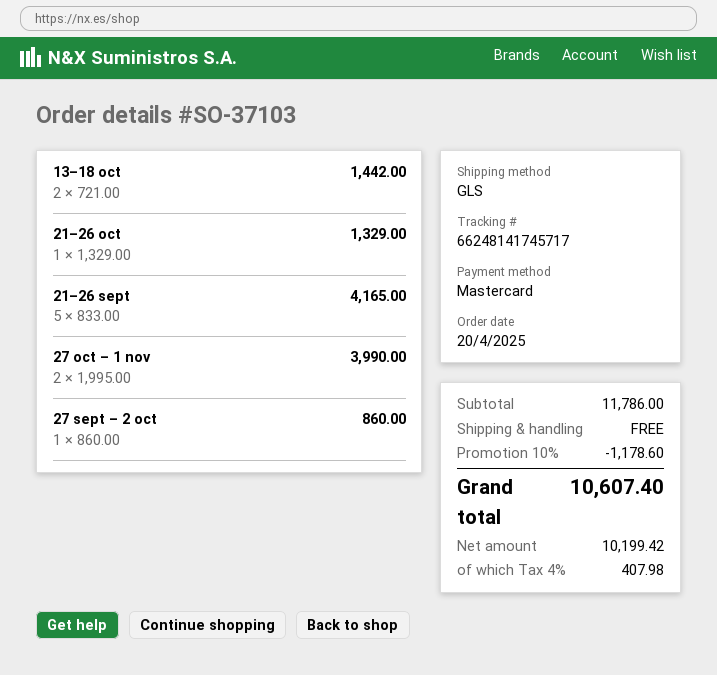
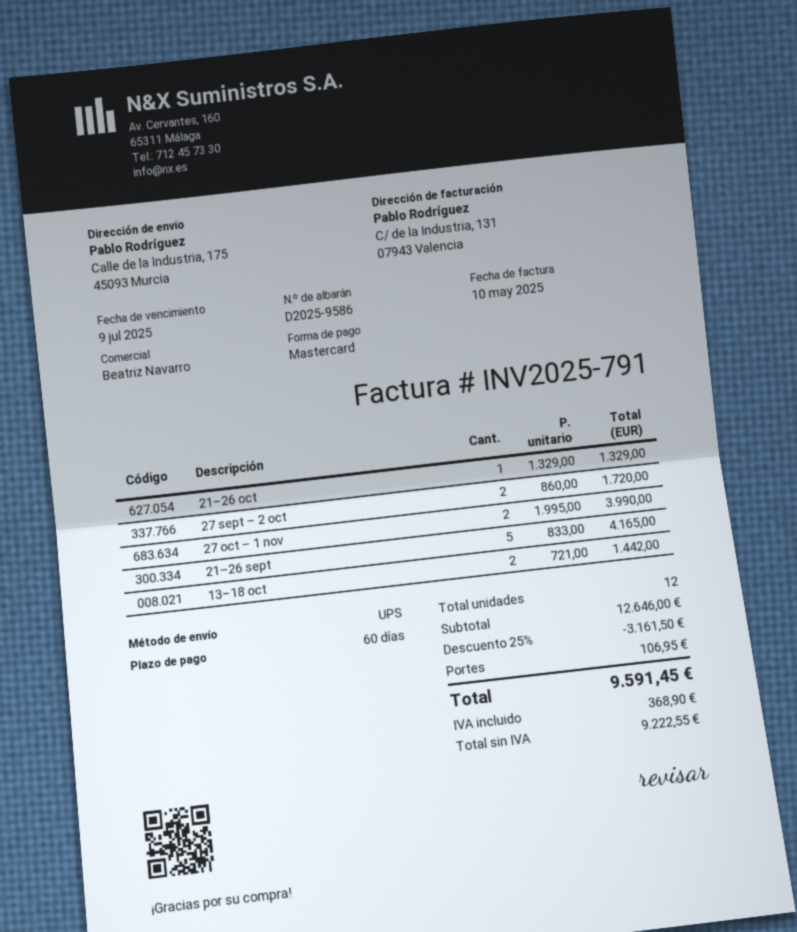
shipping method: GLS -> UPS
27 sept – 2 oct: 1 x 860.00 = 860.00 -> 2 x 860.00 = 1720.00
subtotal: 11786.00 -> 12646.00
discount: 10% = 1178.60 -> 25% = 3161.50
shipping: 0.00 -> 106.95
net: 10199.42 -> 9222.55
tax: 407.98 -> 368.90
total: 10607.40 -> 9591.45

